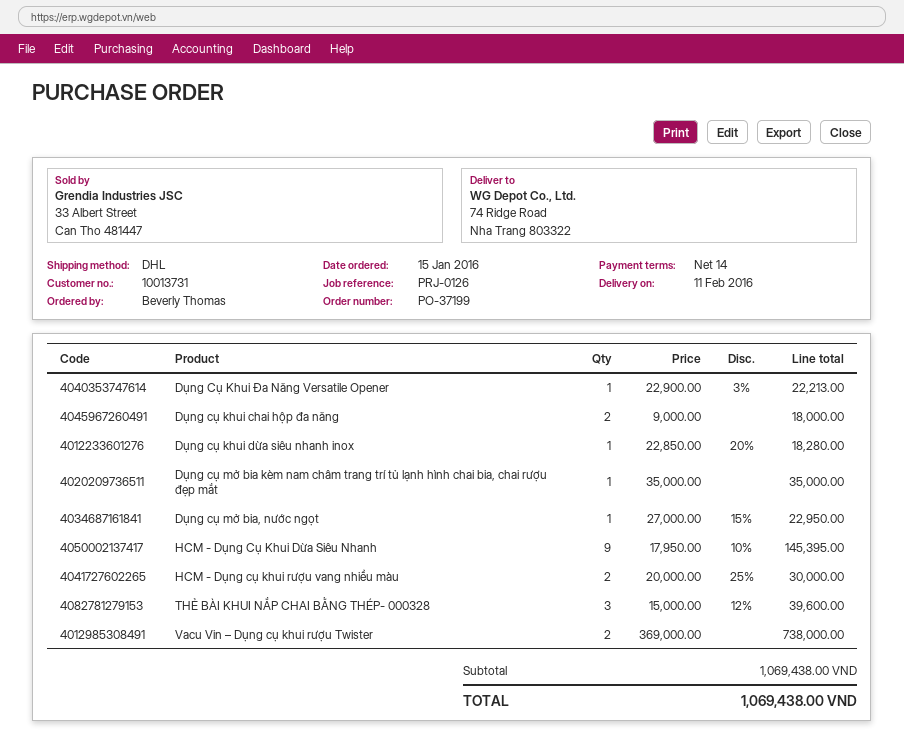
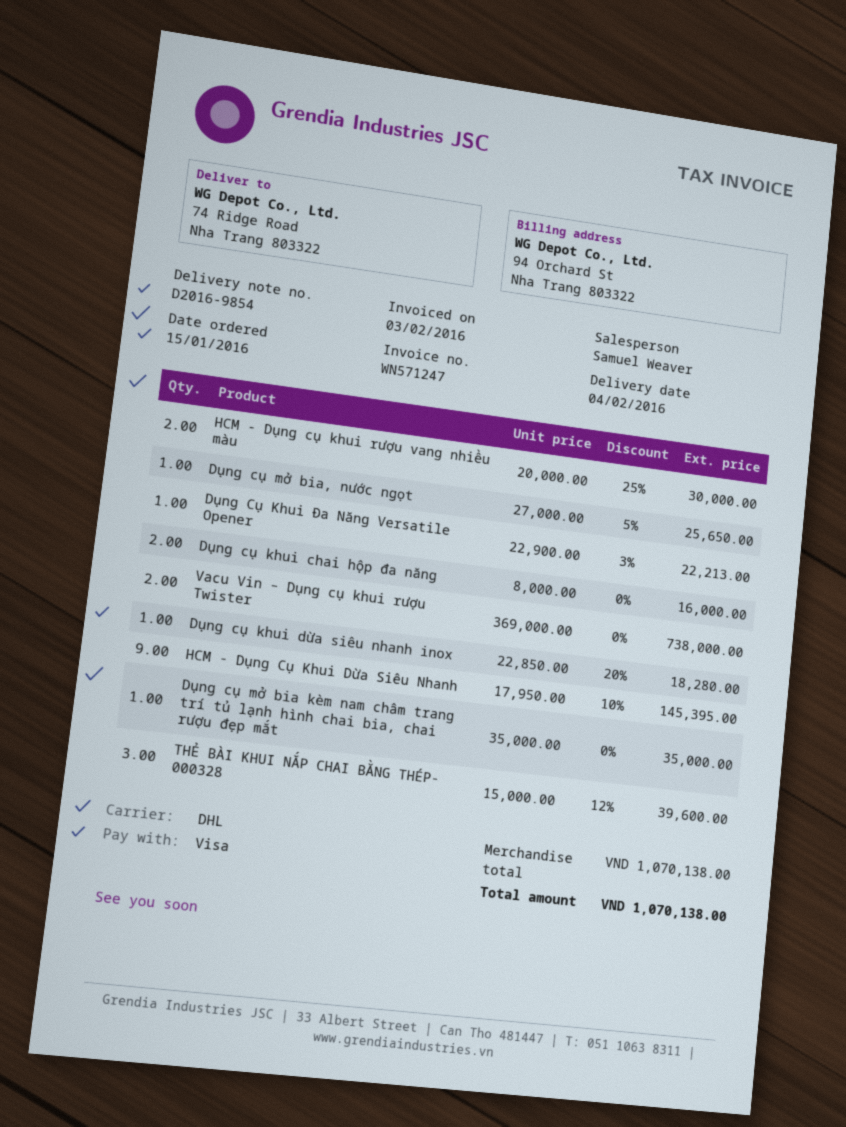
delivery date: 2016-02-11 -> 2016-02-04
Dụng cụ khui chai hộp đa năng: 2 x 9000.00 = 18000.00 -> 2 x 8000.00 = 16000.00
Dụng cụ mở bia, nước ngọt: 1 x 27000.00 - 15% = 22950.00 -> 1 x 27000.00 - 5% = 25650.00
subtotal: 1069438.00 -> 1070138.00
total: 1069438.00 -> 1070138.00

